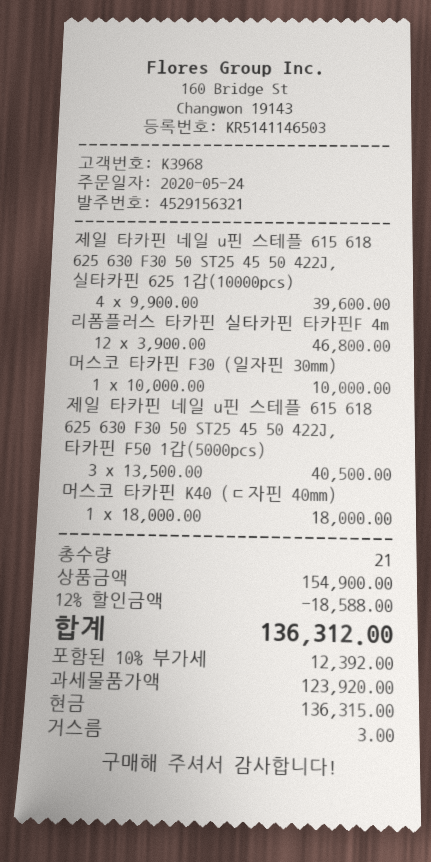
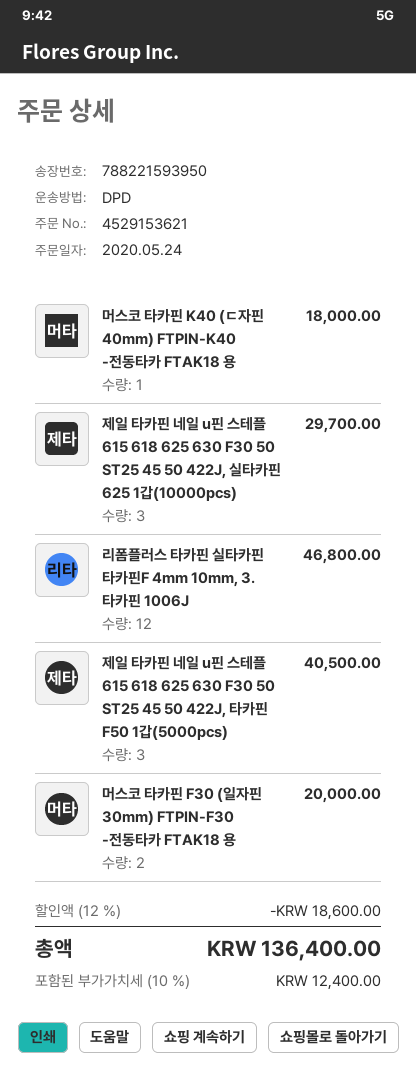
order number: 4529156321 -> 4529153621
제일 타카핀 네일 u핀 스테플 615 618 625 630 F30 50 ST25 45 50 422J, 실타카핀 625 1갑(10000pcs): 4 for 39600.00 -> 3 for 29700.00
머스코 타카핀 F30 (일자핀 30mm): 1 for 10000.00 -> 2 for 20000.00
discount: 12% = 18588.00 -> 12% = 18600.00
tax: 10% = 12392.00 -> 10% = 12400.00
total: 136312.00 -> 136400.00

